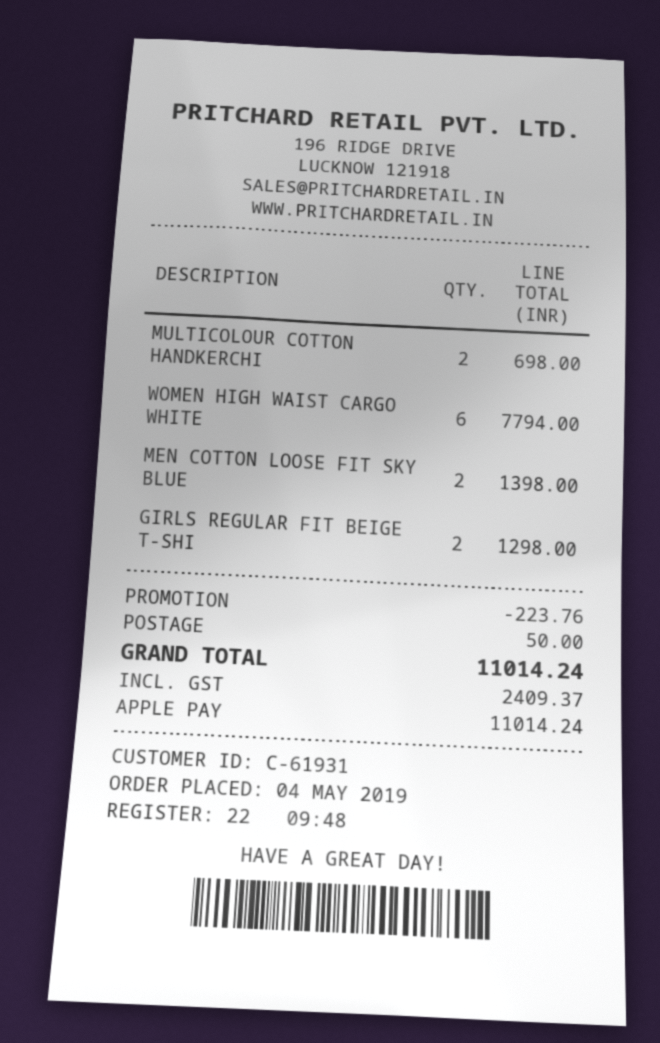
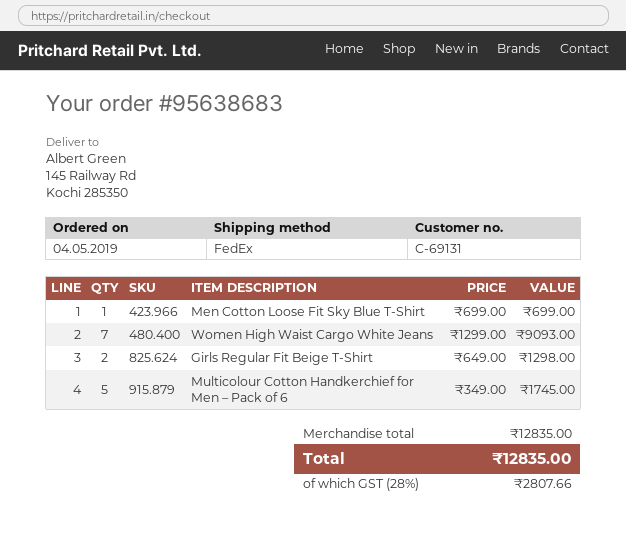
customer number: C-61931 -> C-69131
MULTICOLOUR COTTON HANDKERCHI: 2 for 698.00 -> 5 for 1745.00
WOMEN HIGH WAIST CARGO WHITE: 6 for 7794.00 -> 7 for 9093.00
MEN COTTON LOOSE FIT SKY BLUE: 2 for 1398.00 -> 1 for 699.00
discount: 223.76 -> none
shipping: 50.00 -> none
tax: 2409.37 -> 2807.66
total: 11014.24 -> 12835.00

